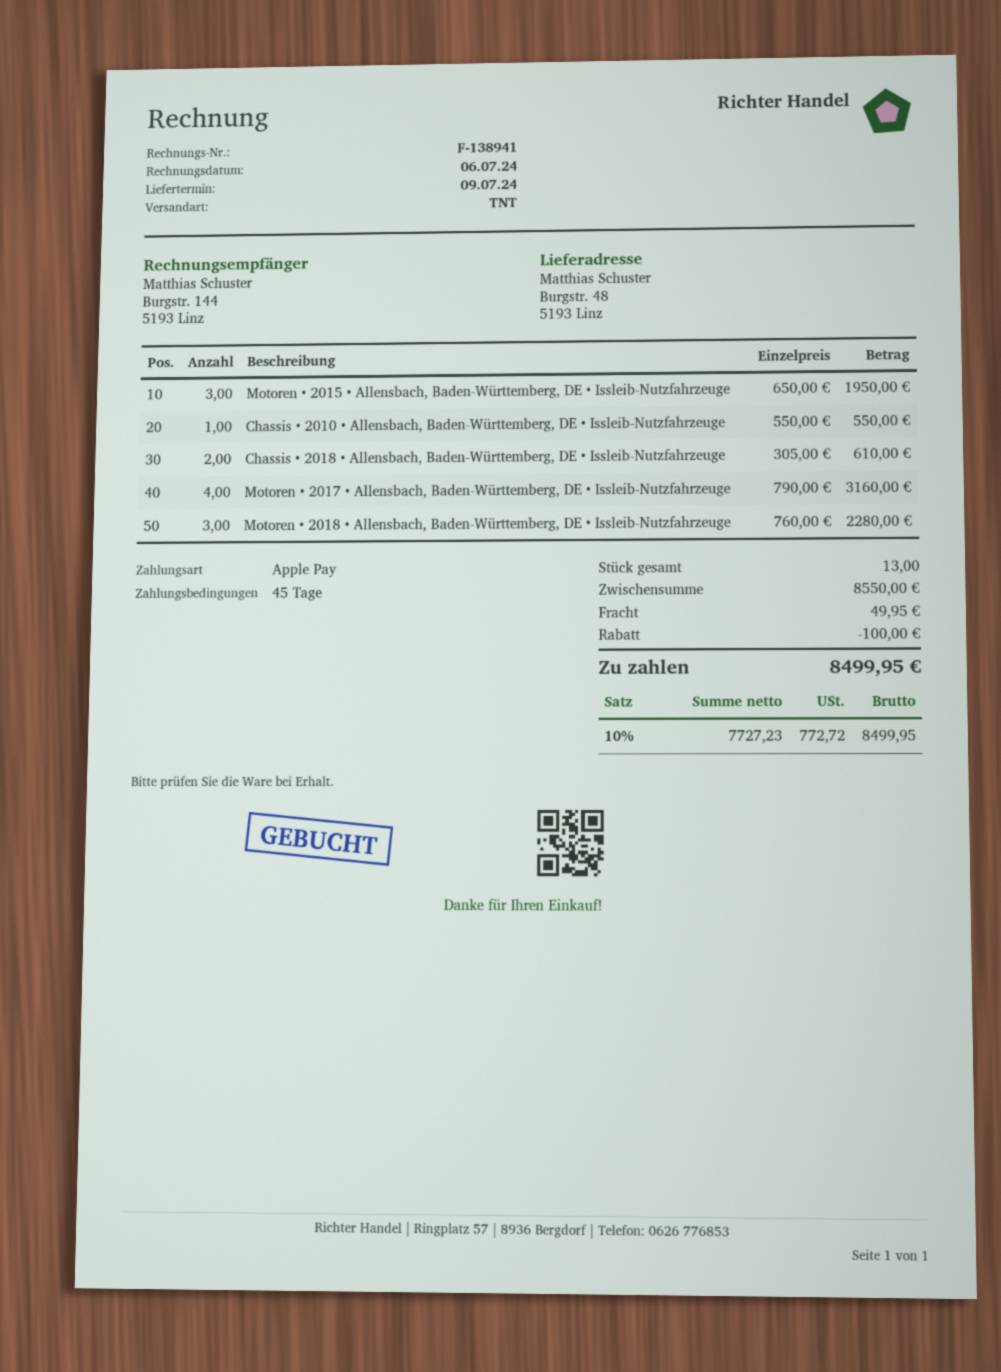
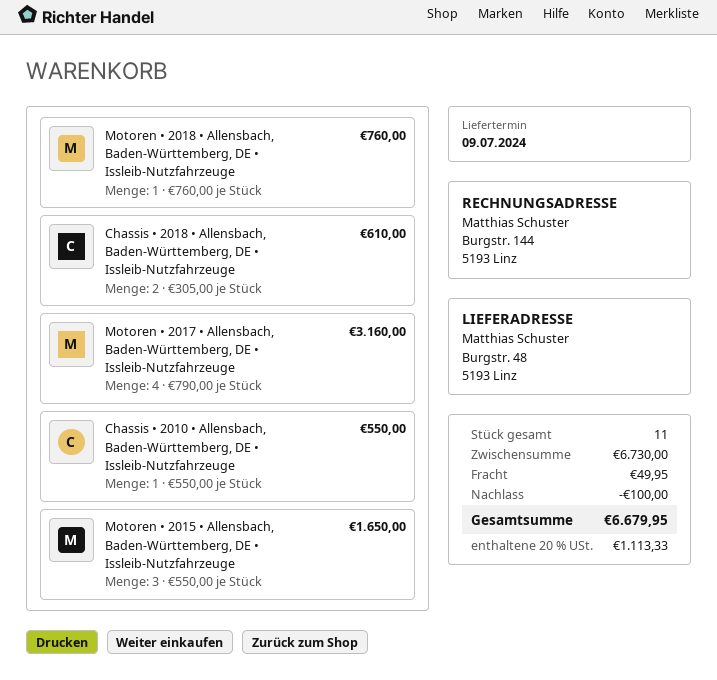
Motoren • 2015 • Allensbach, Baden-Württemberg, DE • Issleib-Nutzfahrzeuge: 3 x 650.00 = 1950.00 -> 3 x 550.00 = 1650.00
Motoren • 2018 • Allensbach, Baden-Württemberg, DE • Issleib-Nutzfahrzeuge: 3 x 760.00 = 2280.00 -> 1 x 760.00 = 760.00
total quantity: 13 -> 11
subtotal: 8550.00 -> 6730.00
tax: 10% = 772.72 -> 20% = 1113.33
total: 8499.95 -> 6679.95

